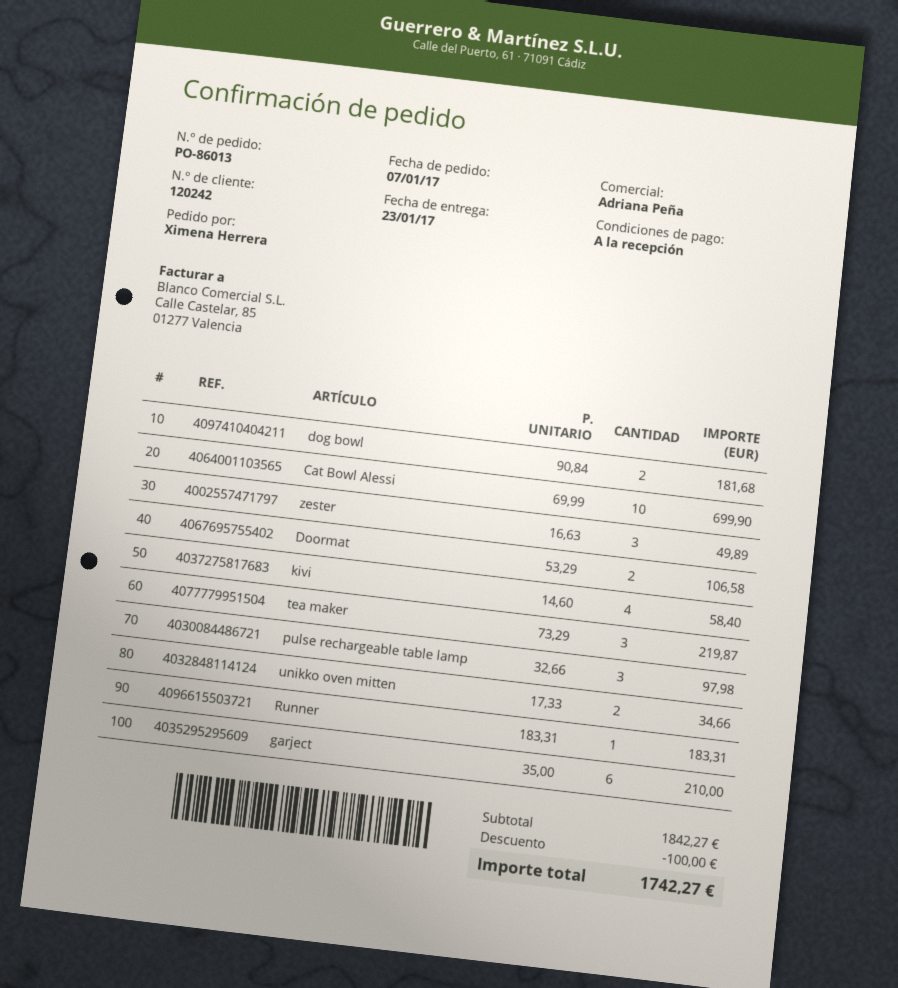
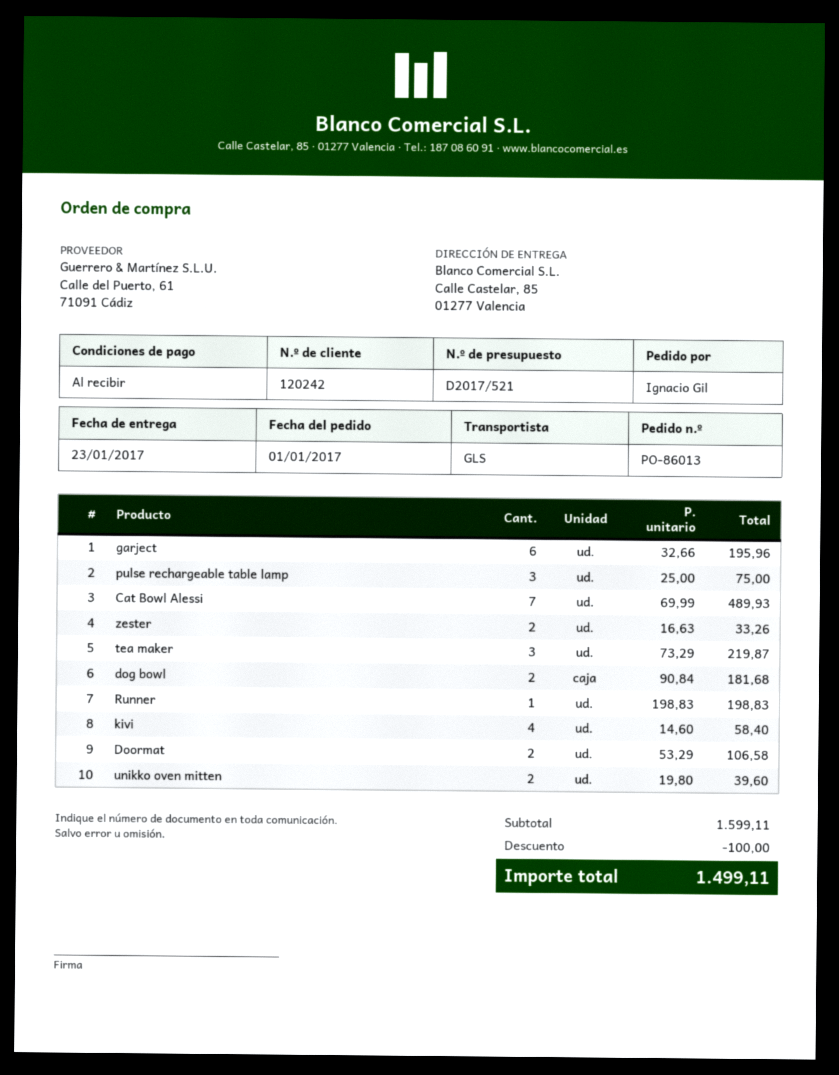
order date: 2017-01-07 -> 2017-01-01
ordered by: Ximena Herrera -> Ignacio Gil
Cat Bowl Alessi: 10 x 69.99 = 699.90 -> 7 x 69.99 = 489.93
zester: 3 x 16.63 = 49.89 -> 2 x 16.63 = 33.26
pulse rechargeable table lamp: 3 x 32.66 = 97.98 -> 3 x 25.00 = 75.00
unikko oven mitten: 2 x 17.33 = 34.66 -> 2 x 19.80 = 39.60
Runner: 1 x 183.31 = 183.31 -> 1 x 198.83 = 198.83
garject: 6 x 35.00 = 210.00 -> 6 x 32.66 = 195.96
subtotal: 1842.27 -> 1599.11
total: 1742.27 -> 1499.11

